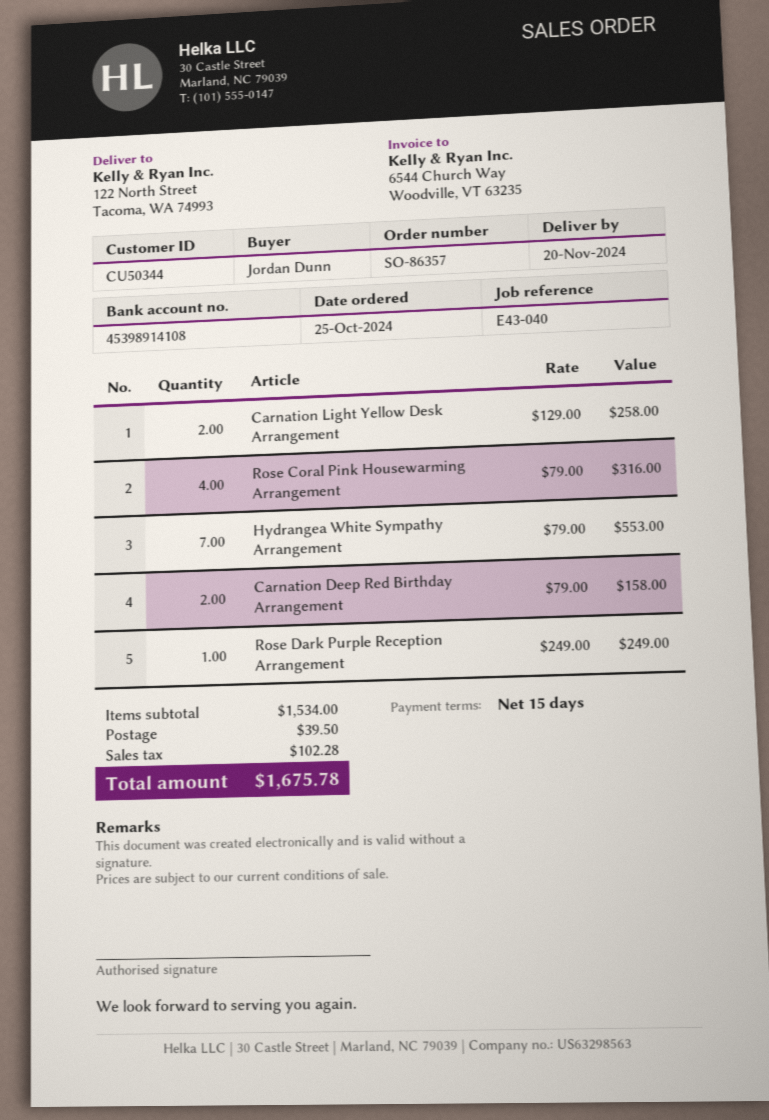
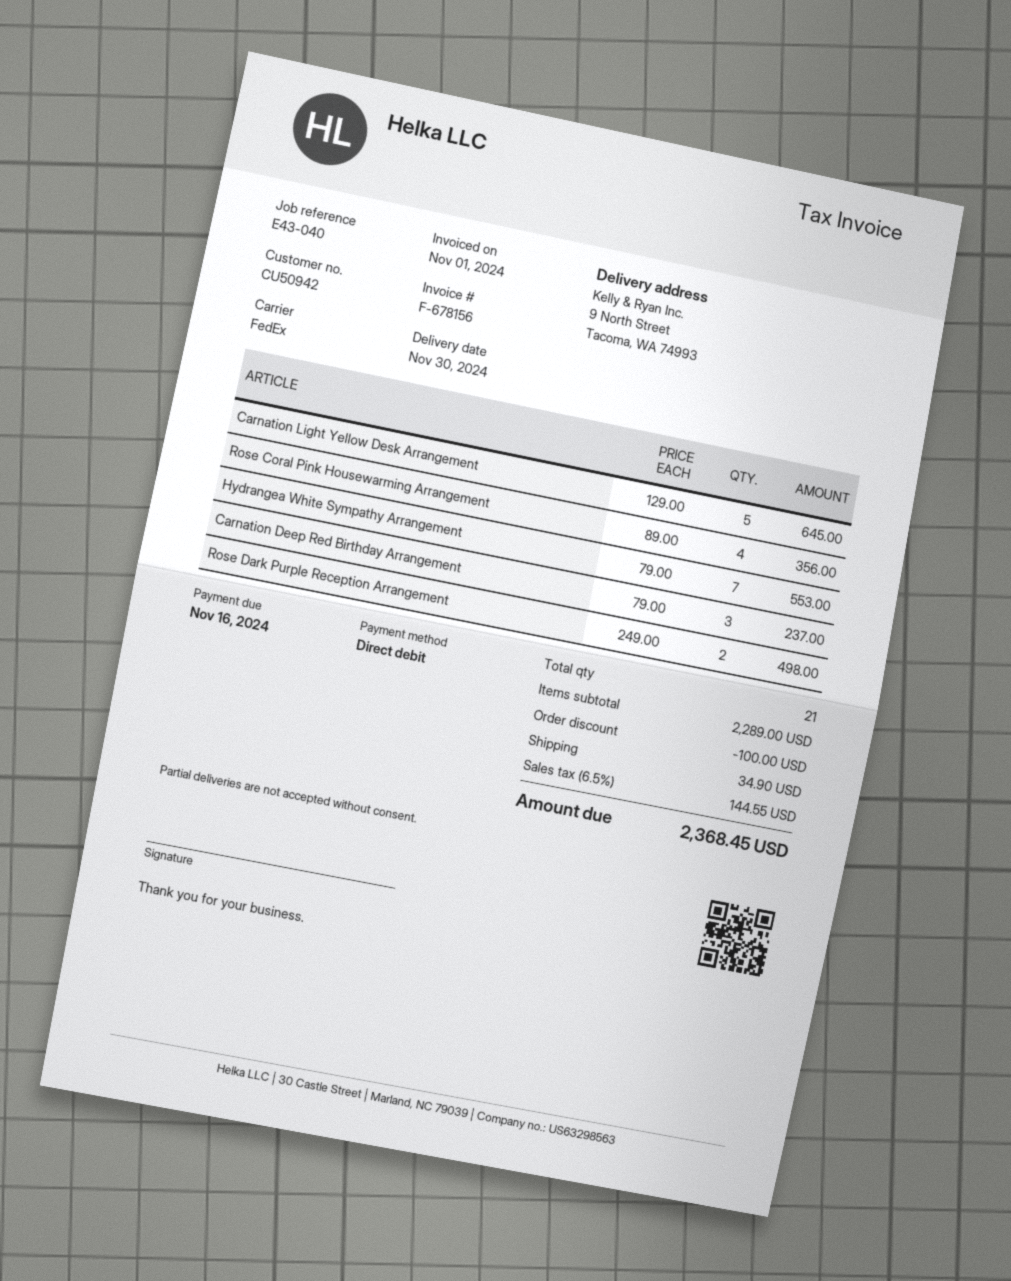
delivery date: 2024-11-20 -> 2024-11-30
customer number: CU50344 -> CU50942
ship to: 122 North Street, Tacoma, WA 74993 -> 9 North Street, Tacoma, WA 74993
Carnation Light Yellow Desk Arrangement: 2 x 129.00 = 258.00 -> 5 x 129.00 = 645.00
Rose Coral Pink Housewarming Arrangement: 4 x 79.00 = 316.00 -> 4 x 89.00 = 356.00
Carnation Deep Red Birthday Arrangement: 2 x 79.00 = 158.00 -> 3 x 79.00 = 237.00
Rose Dark Purple Reception Arrangement: 1 x 249.00 = 249.00 -> 2 x 249.00 = 498.00
subtotal: 1534.00 -> 2289.00
discount: none -> 100.00
shipping: 39.50 -> 34.90
tax: 102.28 -> 144.55
total: 1675.78 -> 2368.45

